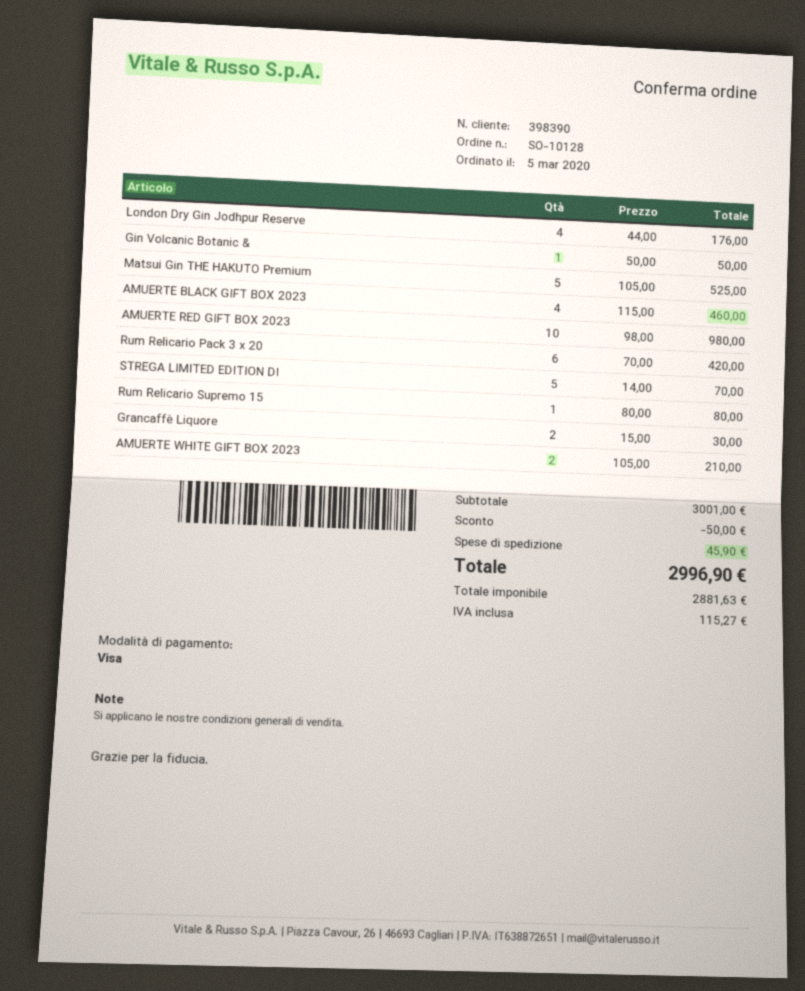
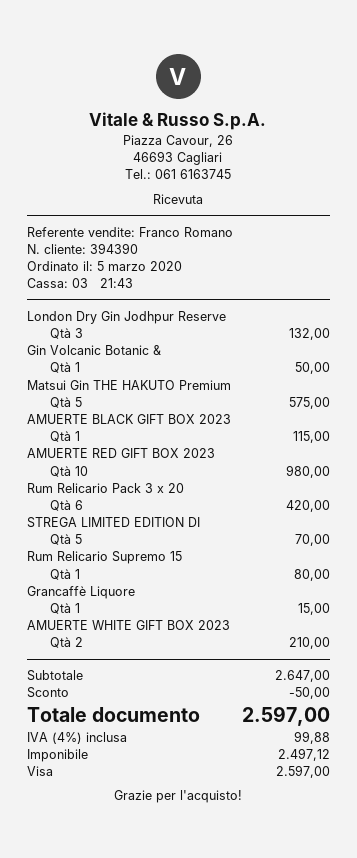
customer number: 398390 -> 394390
London Dry Gin Jodhpur Reserve: 4 for 176.00 -> 3 for 132.00
Matsui Gin THE HAKUTO Premium: 5 for 525.00 -> 5 for 575.00
AMUERTE BLACK GIFT BOX 2023: 4 for 460.00 -> 1 for 115.00
Grancaffè Liquore: 2 for 30.00 -> 1 for 15.00
subtotal: 3001.00 -> 2647.00
shipping: 45.90 -> none
net: 2881.63 -> 2497.12
tax: 115.27 -> 99.88
total: 2996.90 -> 2597.00

